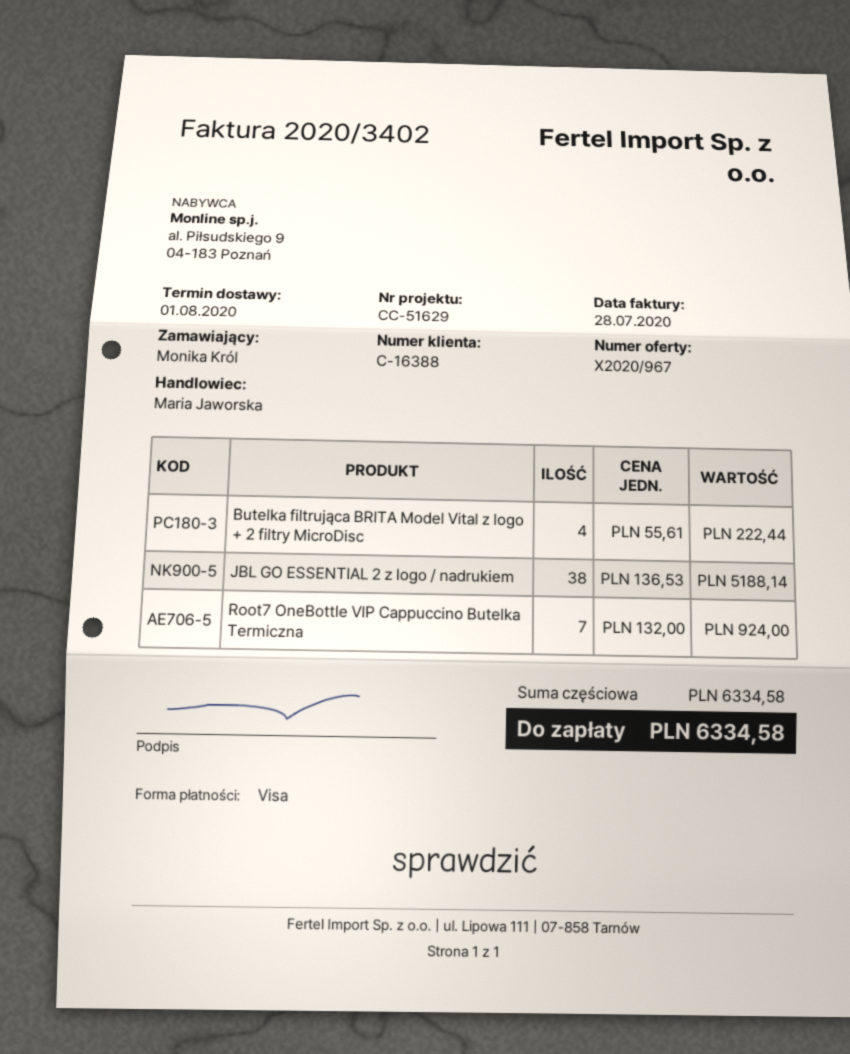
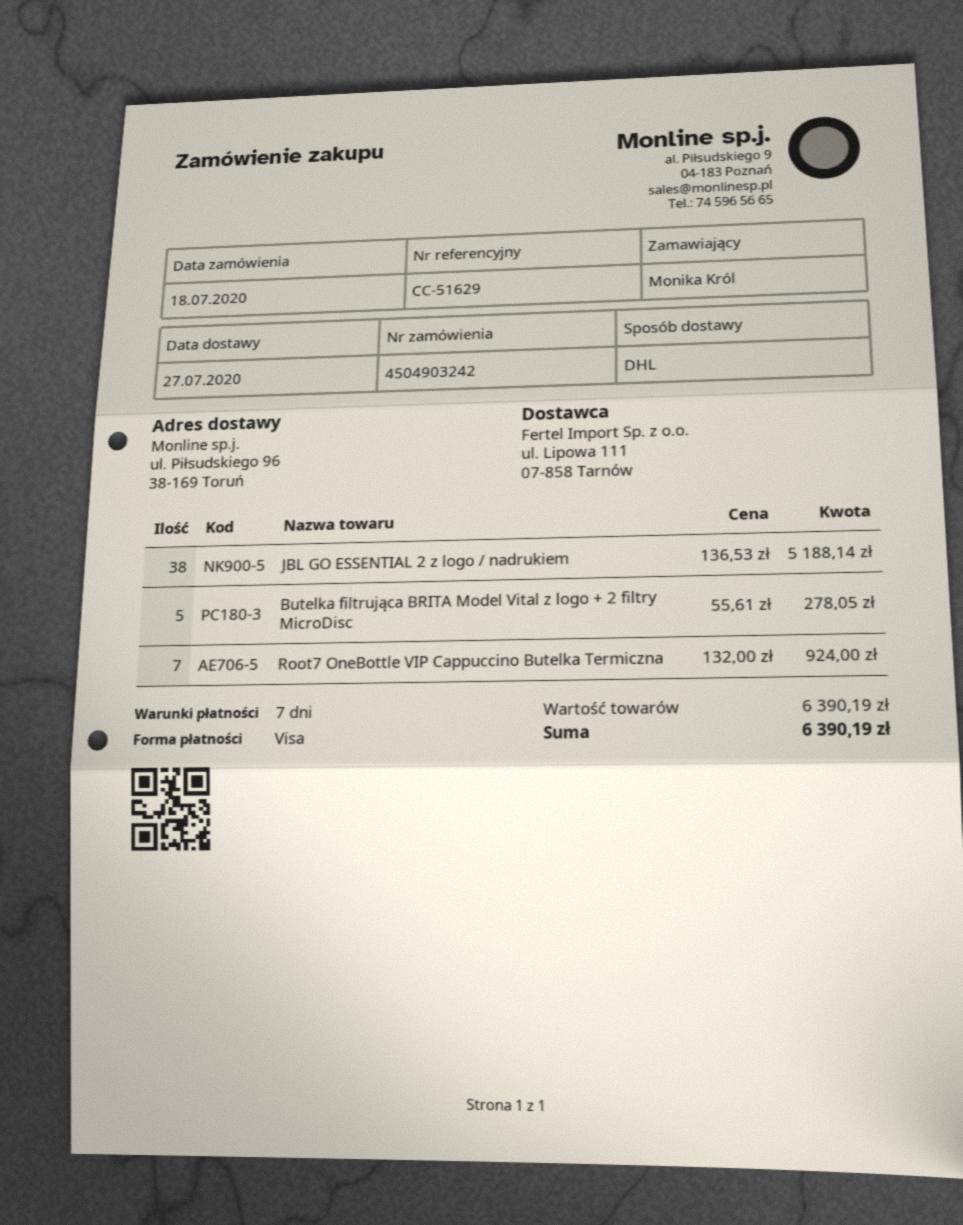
delivery date: 2020-08-01 -> 2020-07-27
Butelka filtrująca BRITA Model Vital z logo + 2 filtry MicroDisc: 4 x 55.61 = 222.44 -> 5 x 55.61 = 278.05
subtotal: 6334.58 -> 6390.19
total: 6334.58 -> 6390.19

